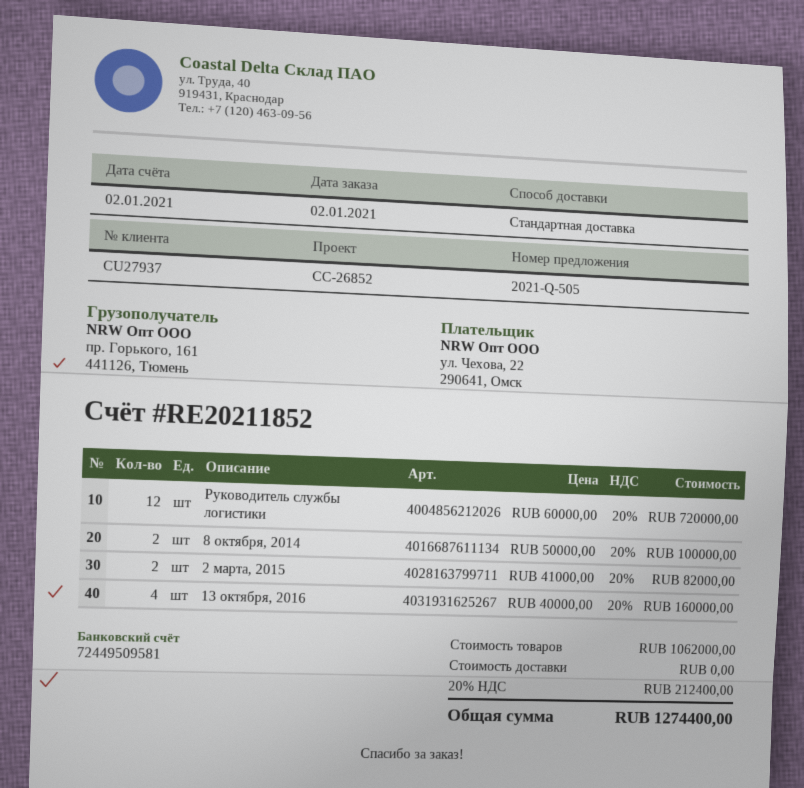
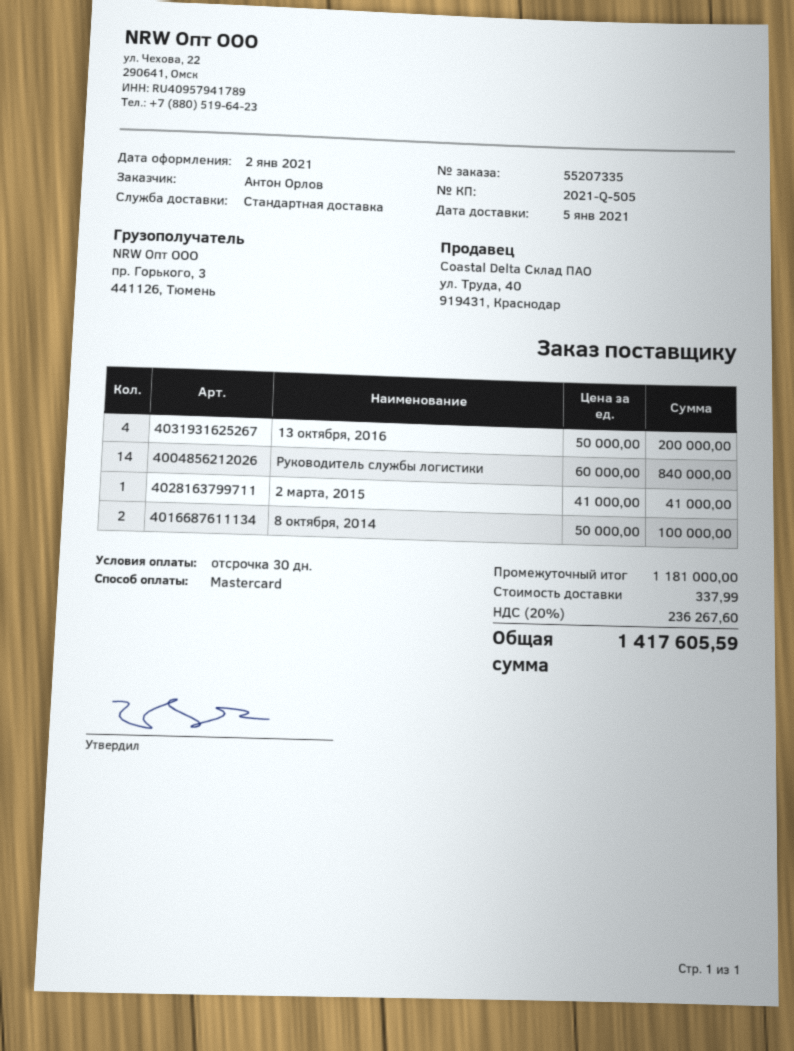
ship to: пр. Горького, 161, 441126, Тюмень -> пр. Горького, 3, 441126, Тюмень
Руководитель службы логистики: 12 x 60000.00 = 720000.00 -> 14 x 60000.00 = 840000.00
2 марта, 2015: 2 x 41000.00 = 82000.00 -> 1 x 41000.00 = 41000.00
13 октября, 2016: 4 x 40000.00 = 160000.00 -> 4 x 50000.00 = 200000.00
subtotal: 1062000.00 -> 1181000.00
shipping: 0.00 -> 337.99
tax: 20% = 212400.00 -> 20% = 236267.60
total: 1274400.00 -> 1417605.59

